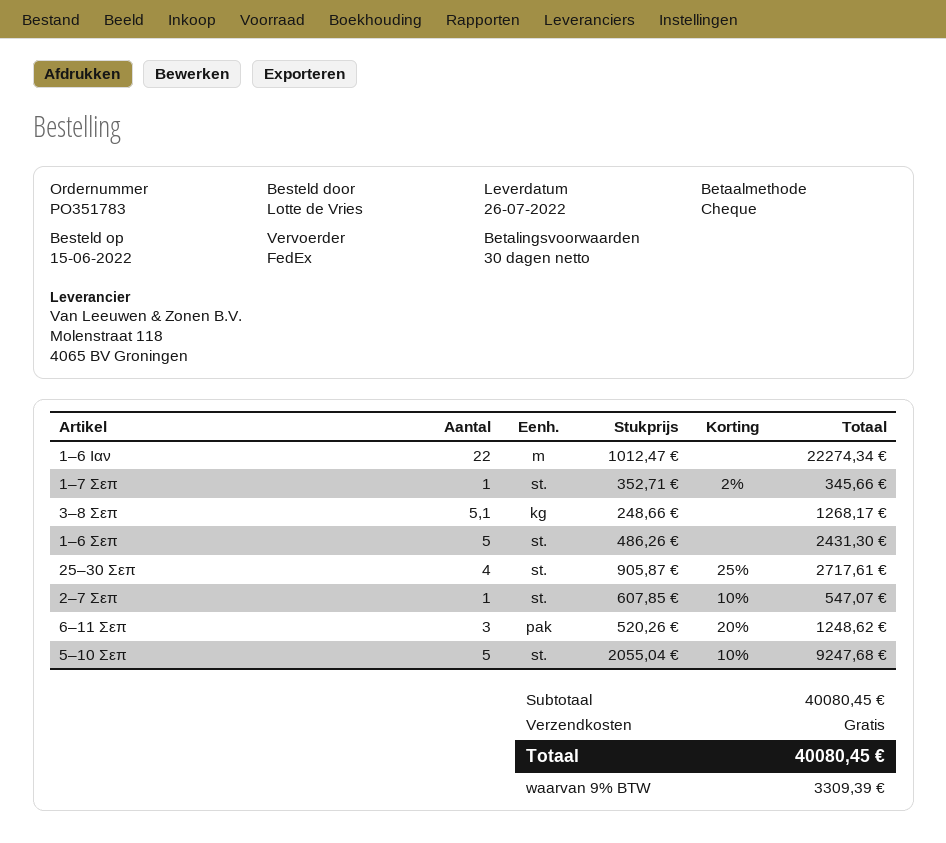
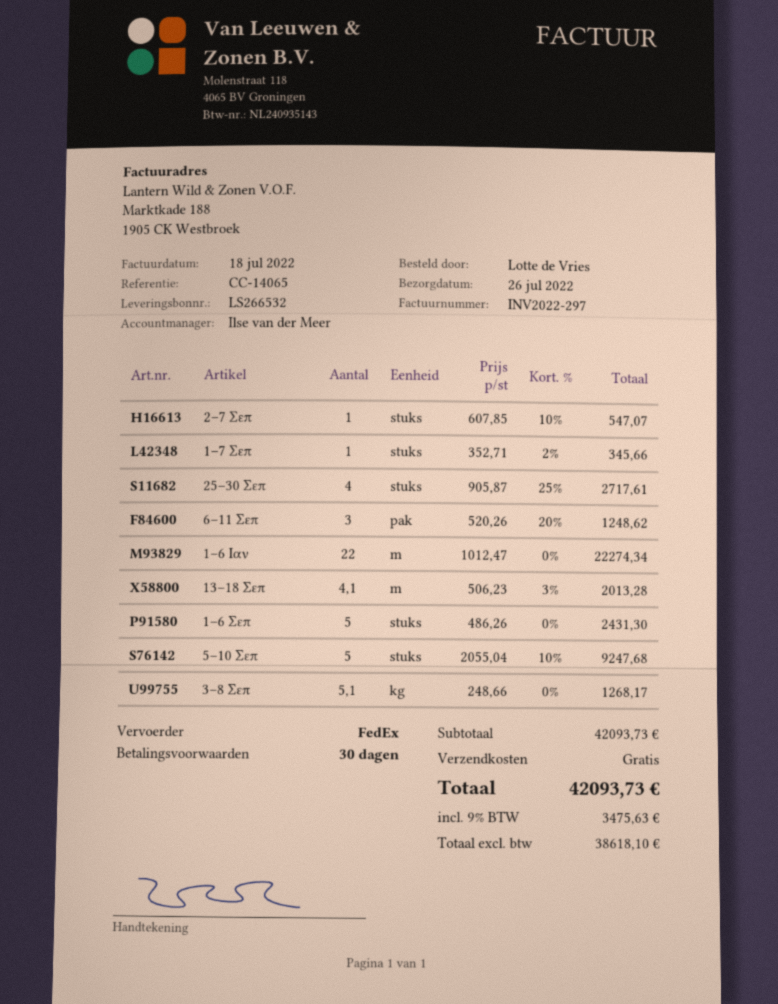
13–18 Σεπ: none -> 4.1 x 506.23 - 3% = 2013.28
subtotal: 40080.45 -> 42093.73
tax: 9% = 3309.39 -> 9% = 3475.63
total: 40080.45 -> 42093.73

